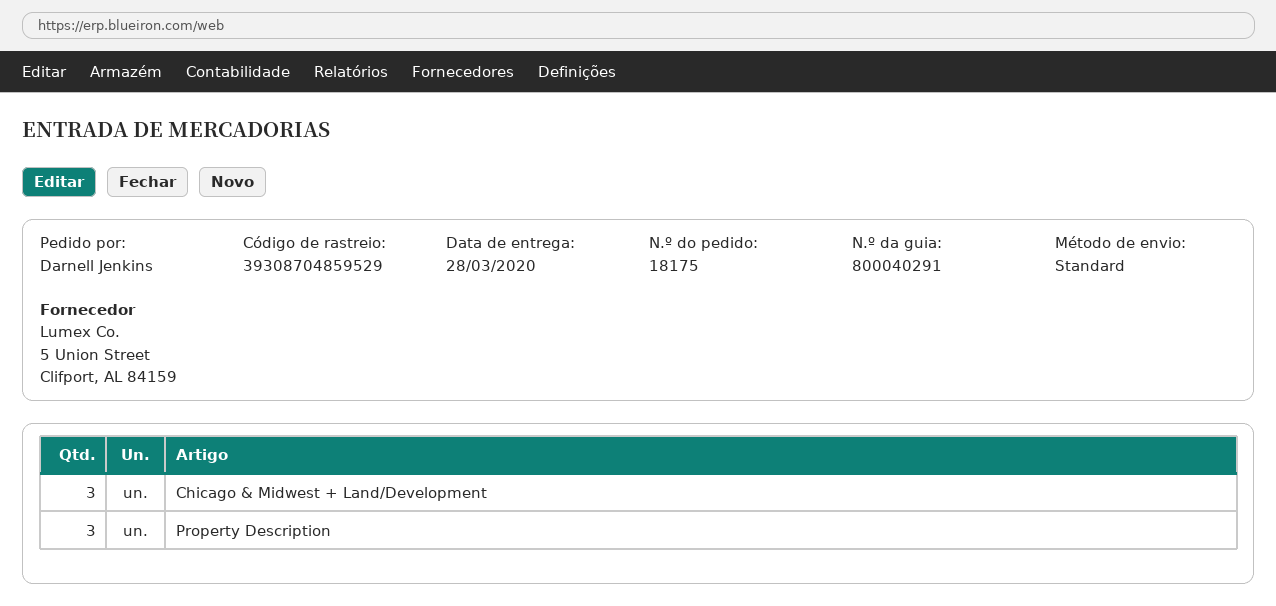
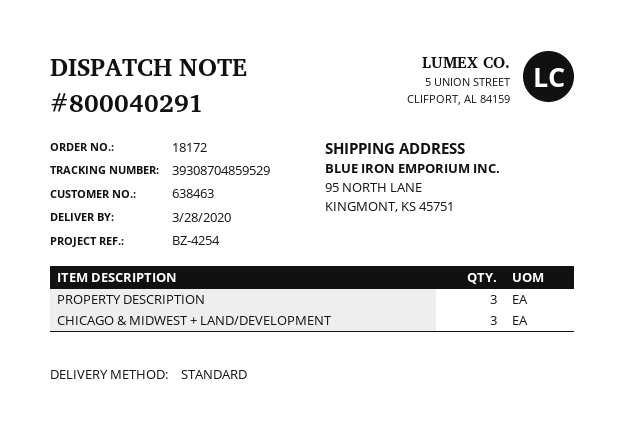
order number: 18175 -> 18172

